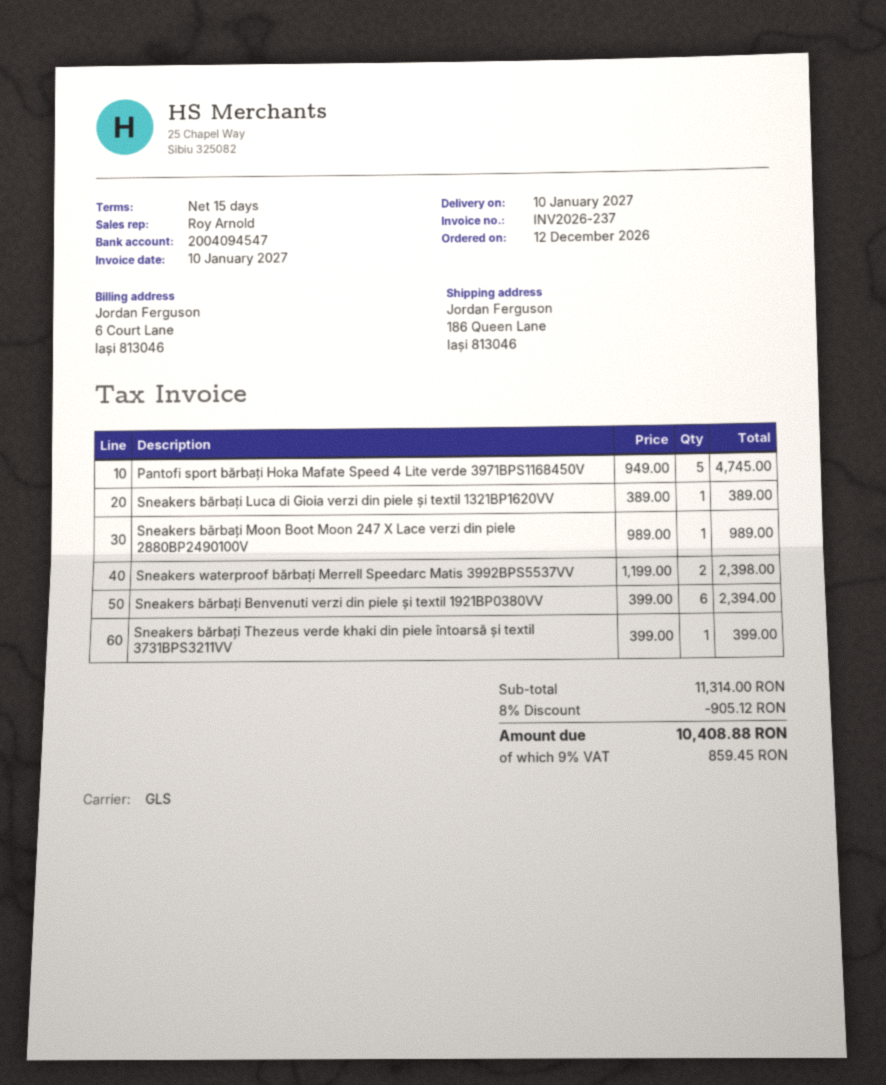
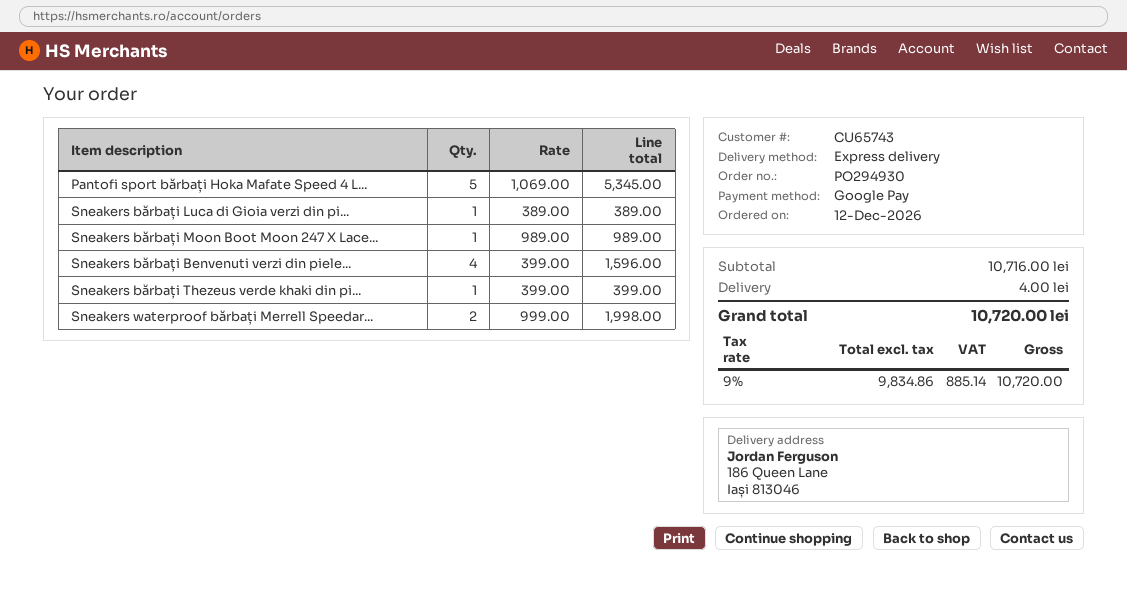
shipping method: GLS -> express
Pantofi sport bărbați Hoka Mafate Speed 4 Lite verde 3971BPS1168450V: 5 x 949.00 = 4745.00 -> 5 x 1069.00 = 5345.00
Sneakers waterproof bărbați Merrell Speedarc Matis 3992BPS5537VV: 2 x 1199.00 = 2398.00 -> 2 x 999.00 = 1998.00
Sneakers bărbați Benvenuti verzi din piele și textil 1921BP0380VV: 6 x 399.00 = 2394.00 -> 4 x 399.00 = 1596.00
subtotal: 11314.00 -> 10716.00
discount: 8% = 905.12 -> none
shipping: none -> 4.00
tax: 9% = 859.45 -> 9% = 885.14
total: 10408.88 -> 10720.00

